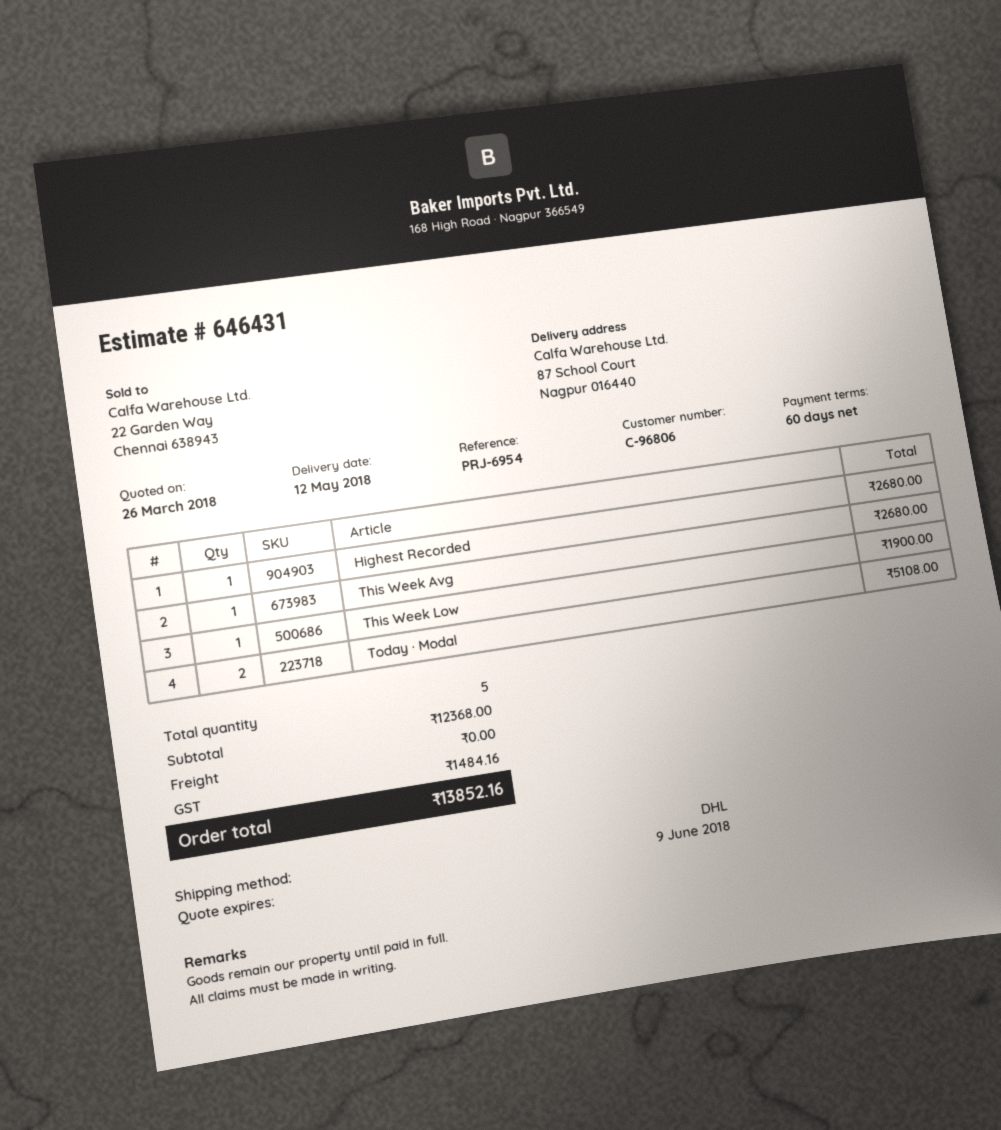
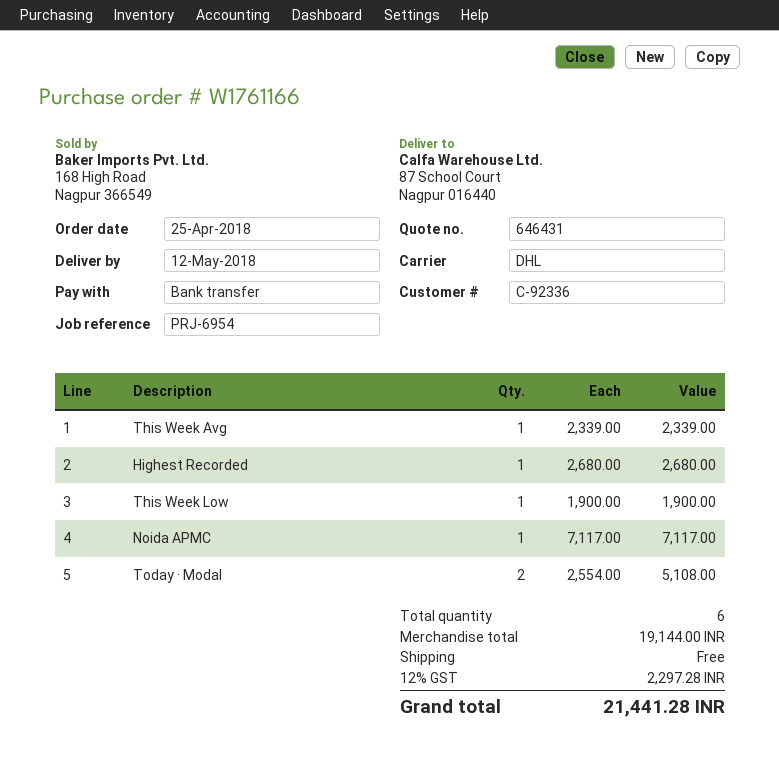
customer number: C-96806 -> C-92336
This Week Avg: 1 for 2680.00 -> 1 for 2339.00
Noida APMC: none -> 1 for 7117.00
total quantity: 5 -> 6
subtotal: 12368.00 -> 19144.00
tax: 1484.16 -> 2297.28
total: 13852.16 -> 21441.28

